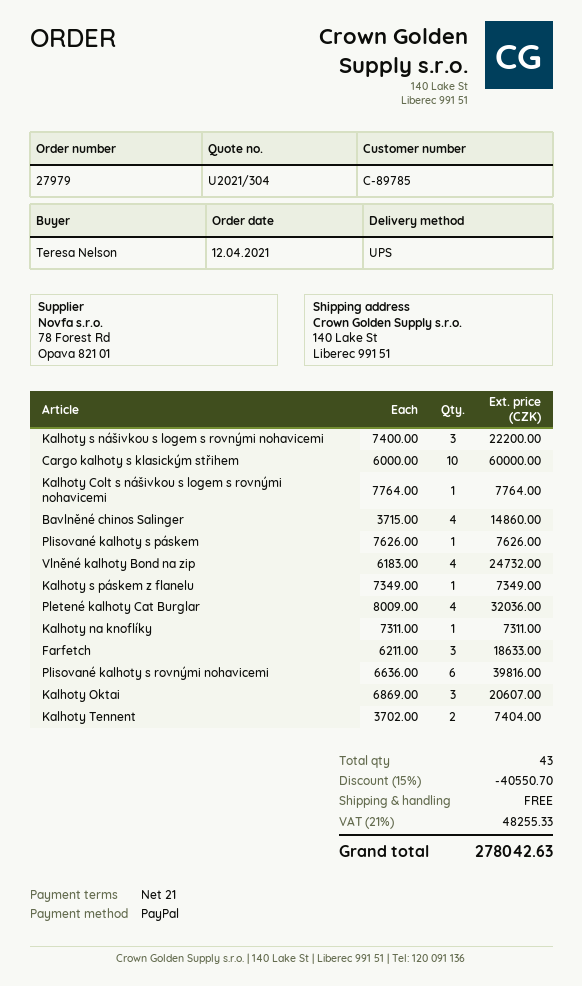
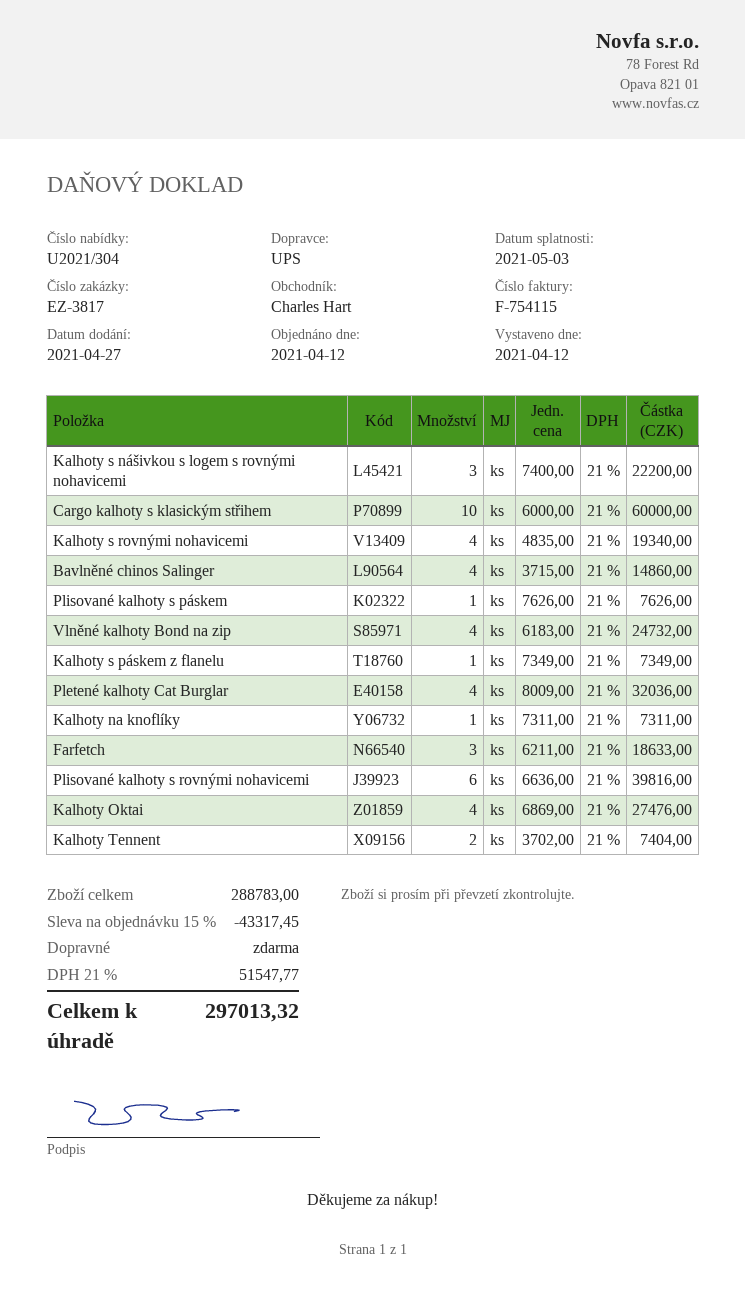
Kalhoty Colt s nášivkou s logem s rovnými nohavicemi: 1 x 7764.00 = 7764.00 -> none
Kalhoty Oktai: 3 x 6869.00 = 20607.00 -> 4 x 6869.00 = 27476.00
Kalhoty s rovnými nohavicemi: none -> 4 x 4835.00 = 19340.00
discount: 15% = 40550.70 -> 15% = 43317.45
tax: 21% = 48255.33 -> 21% = 51547.77
total: 278042.63 -> 297013.32

